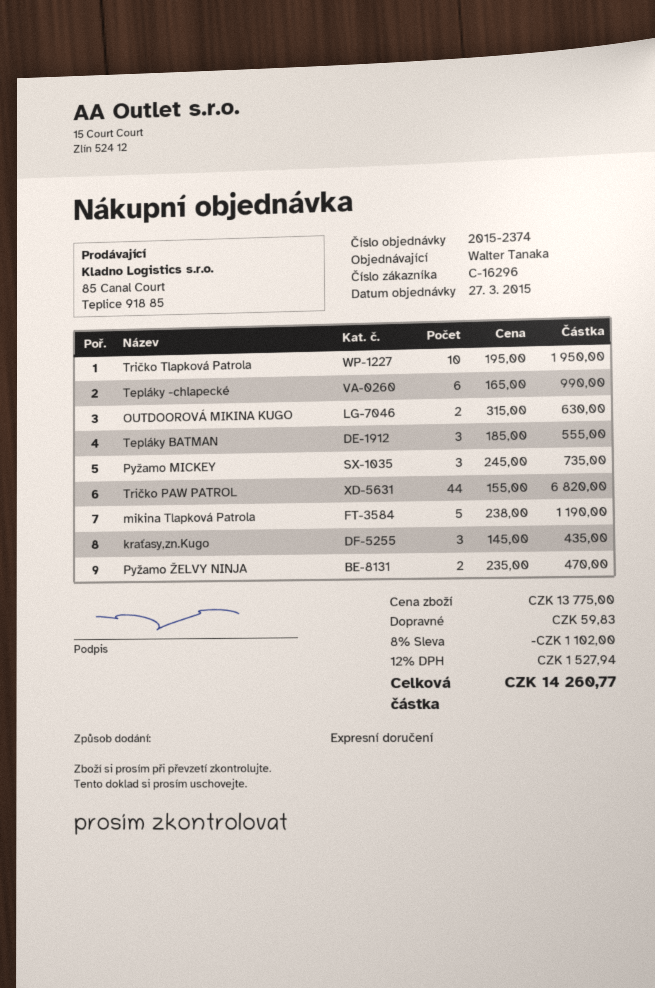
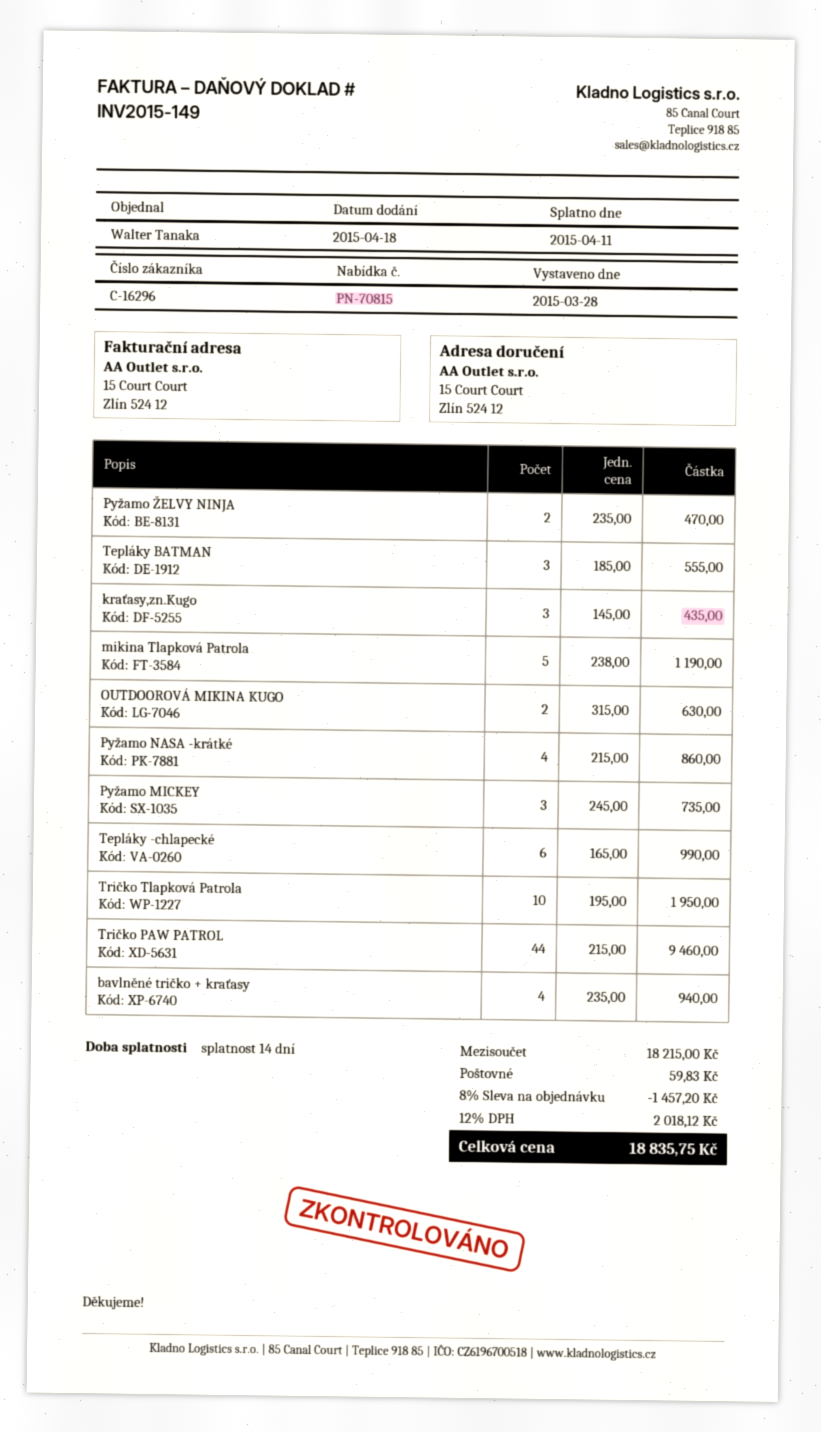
Tričko PAW PATROL: 44 x 155.00 = 6820.00 -> 44 x 215.00 = 9460.00
Pyžamo NASA -krátké: none -> 4 x 215.00 = 860.00
bavlněné tričko + kraťasy: none -> 4 x 235.00 = 940.00
subtotal: 13775.00 -> 18215.00
discount: 8% = 1102.00 -> 8% = 1457.20
tax: 12% = 1527.94 -> 12% = 2018.12
total: 14260.77 -> 18835.75

